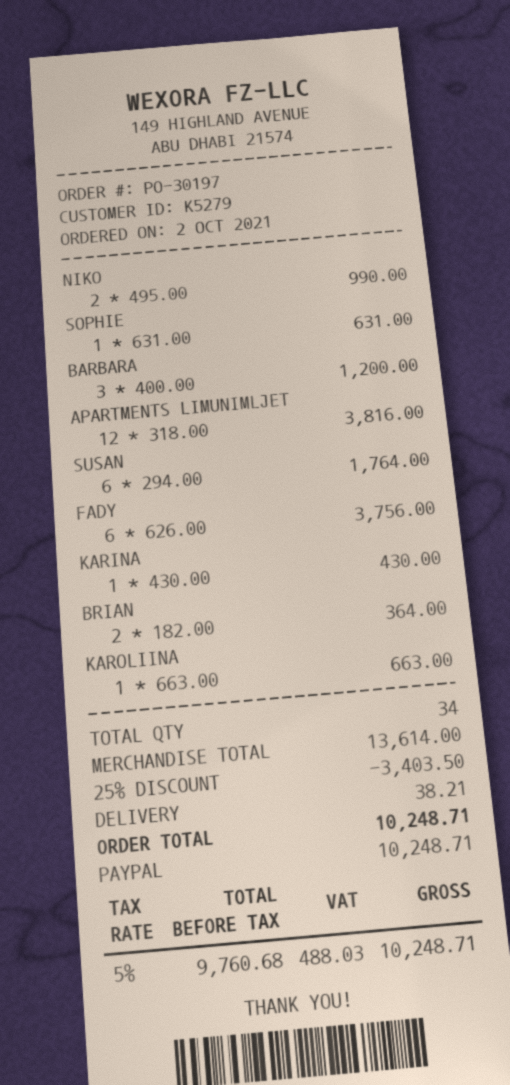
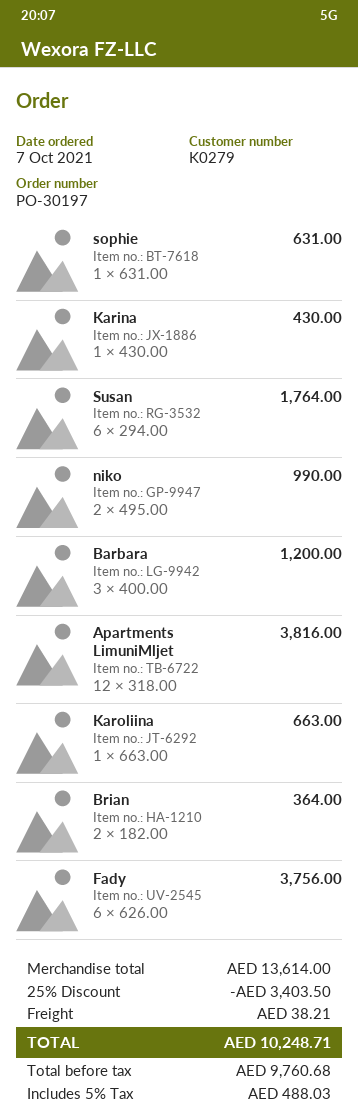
order date: 2021-10-02 -> 2021-10-07
customer number: K5279 -> K0279

